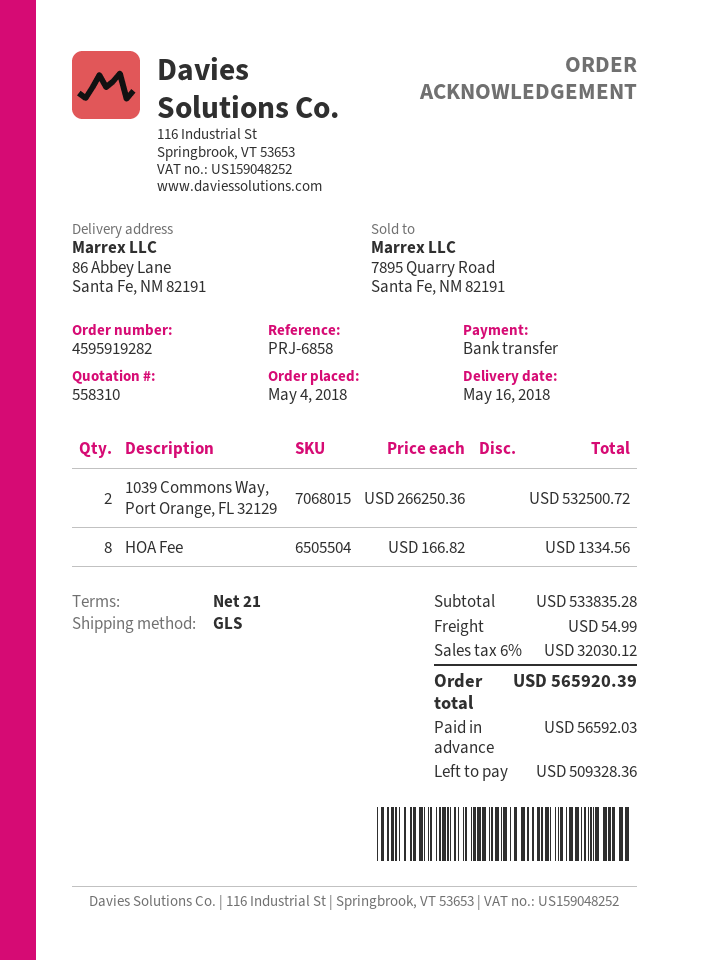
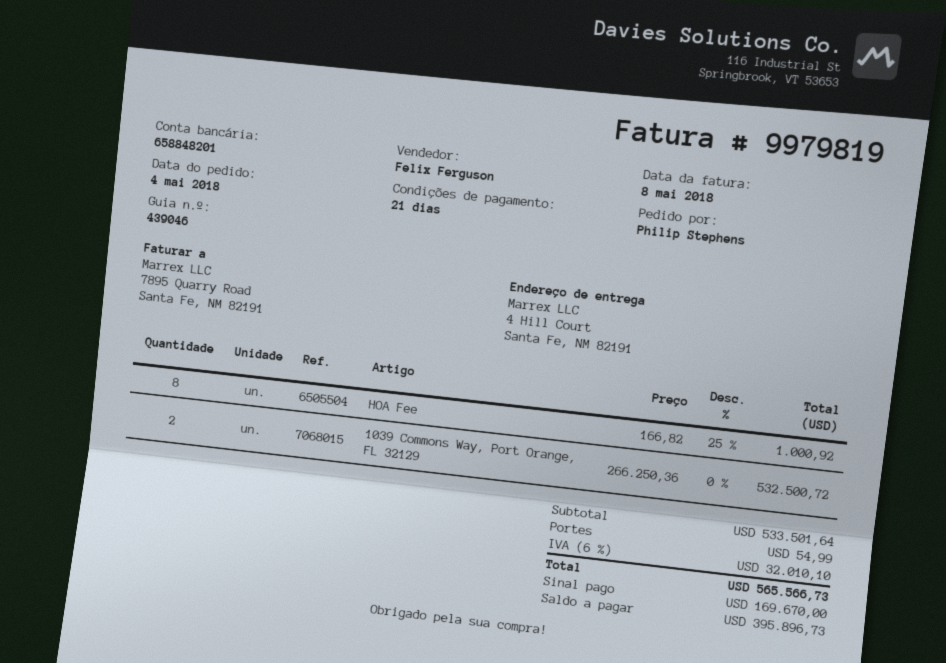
ship to: 86 Abbey Lane, Santa Fe, NM 82191 -> 4 Hill Court, Santa Fe, NM 82191
HOA Fee: 8 x 166.82 = 1334.56 -> 8 x 166.82 - 25% = 1000.92
subtotal: 533835.28 -> 533501.64
tax: 6% = 32030.12 -> 6% = 32010.10
total: 565920.39 -> 565566.73
deposit: 56592.03 -> 169670.00
balance: 509328.36 -> 395896.73

